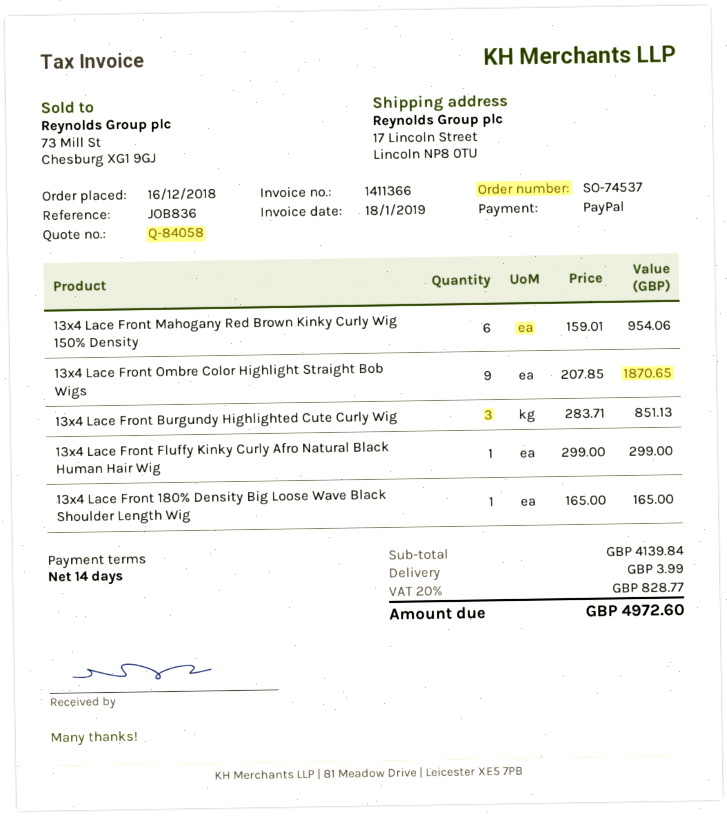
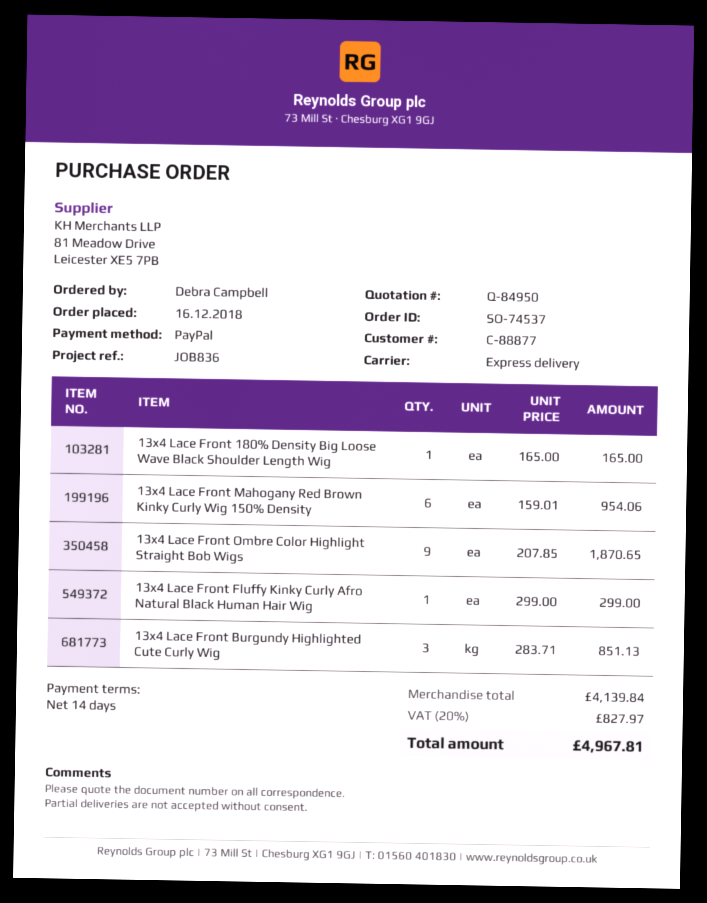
quote number: Q-84058 -> Q-84950
shipping: 3.99 -> none
tax: 20% = 828.77 -> 20% = 827.97
total: 4972.60 -> 4967.81

